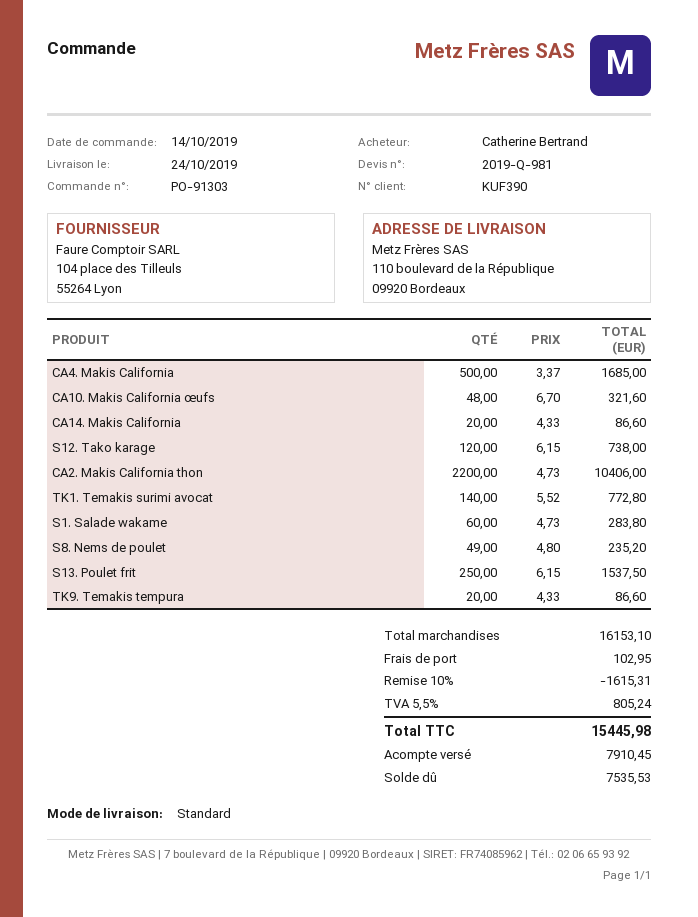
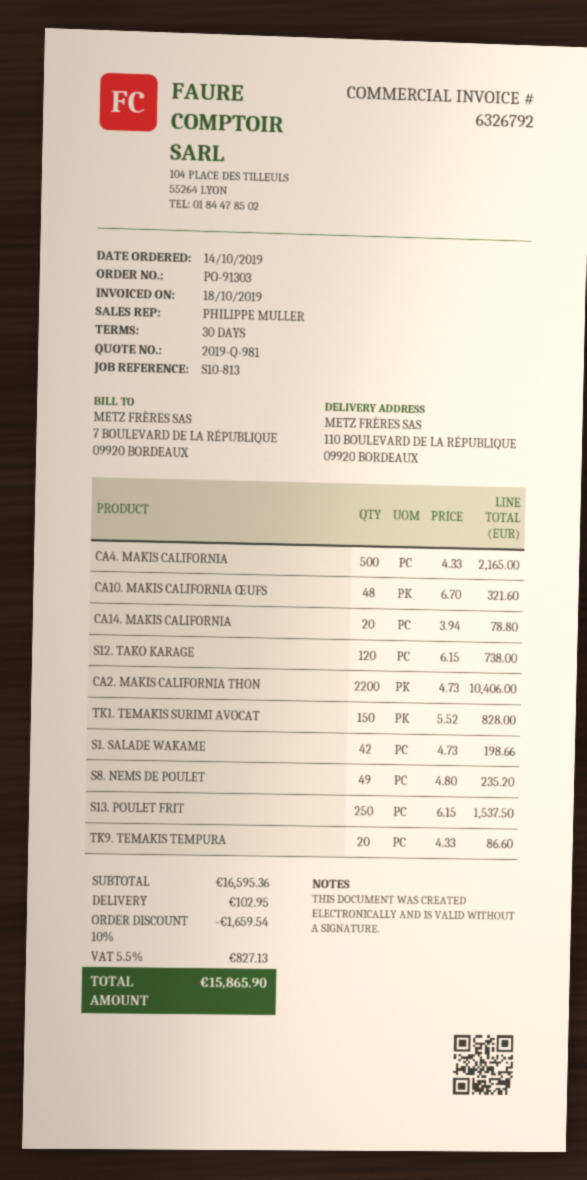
CA4. Makis California: 500 x 3.37 = 1685.00 -> 500 x 4.33 = 2165.00
CA14. Makis California: 20 x 4.33 = 86.60 -> 20 x 3.94 = 78.80
TK1. Temakis surimi avocat: 140 x 5.52 = 772.80 -> 150 x 5.52 = 828.00
S1. Salade wakame: 60 x 4.73 = 283.80 -> 42 x 4.73 = 198.66
subtotal: 16153.10 -> 16595.36
discount: 10% = 1615.31 -> 10% = 1659.54
tax: 5.5% = 805.24 -> 5.5% = 827.13
total: 15445.98 -> 15865.90

